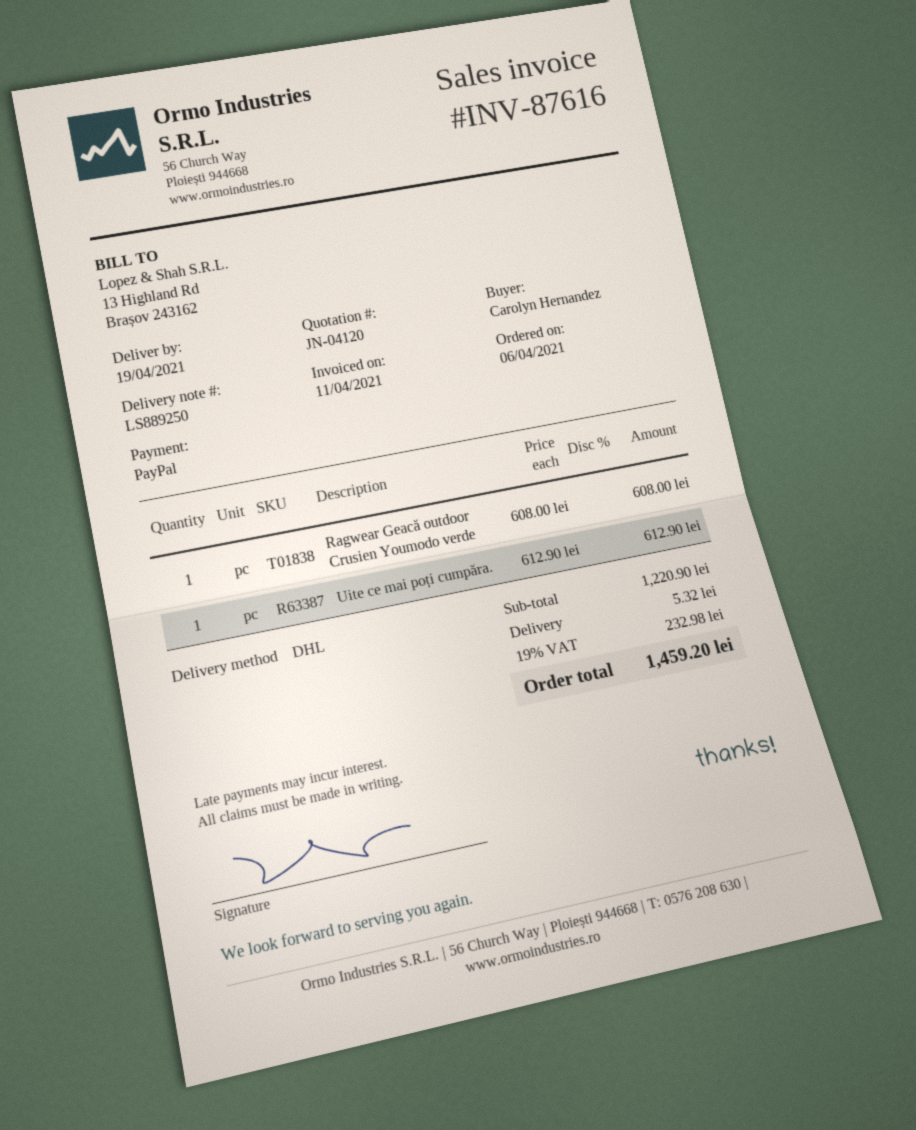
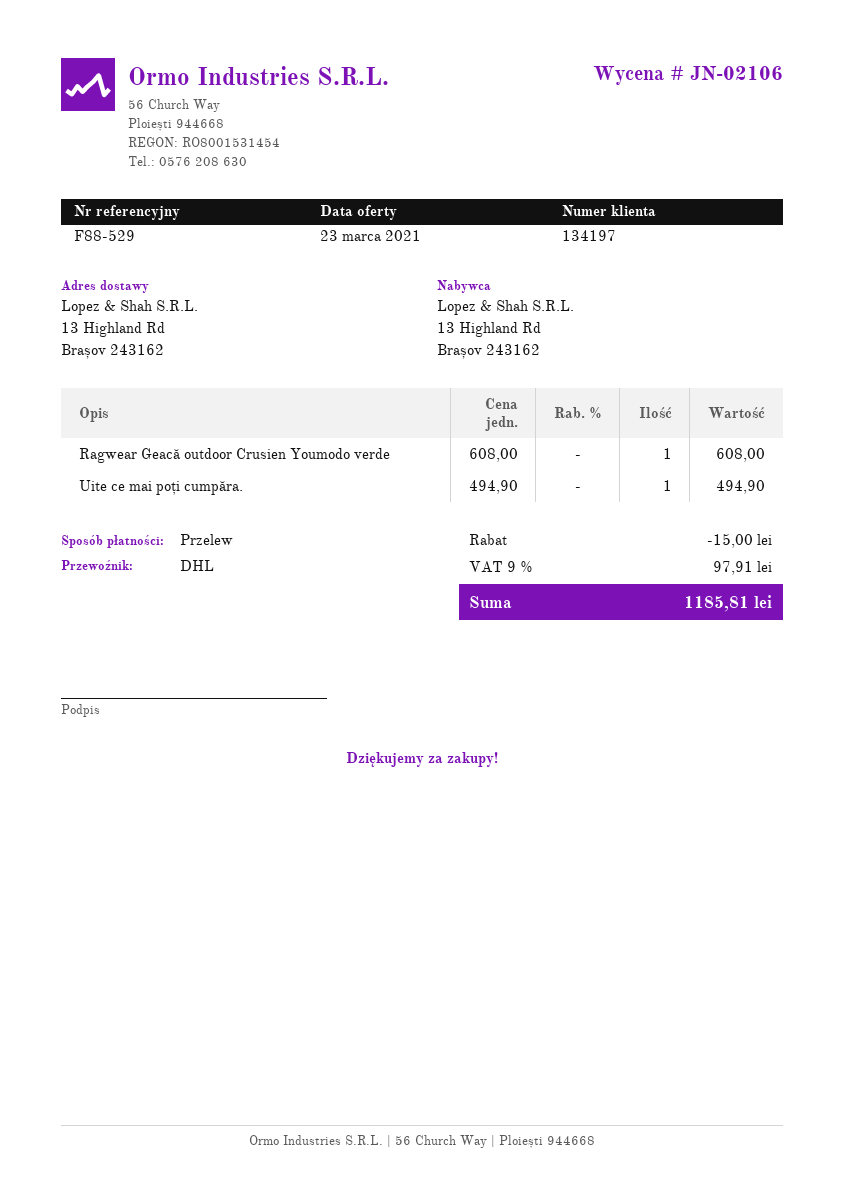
quote number: JN-04120 -> JN-02106
payment method: PayPal -> bank transfer
Uite ce mai poți cumpăra.: 1 x 612.90 = 612.90 -> 1 x 494.90 = 494.90
discount: none -> 15.00
shipping: 5.32 -> none
tax: 19% = 232.98 -> 9% = 97.91
total: 1459.20 -> 1185.81

